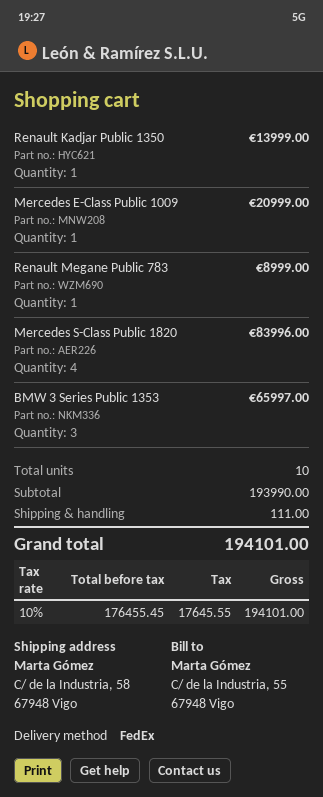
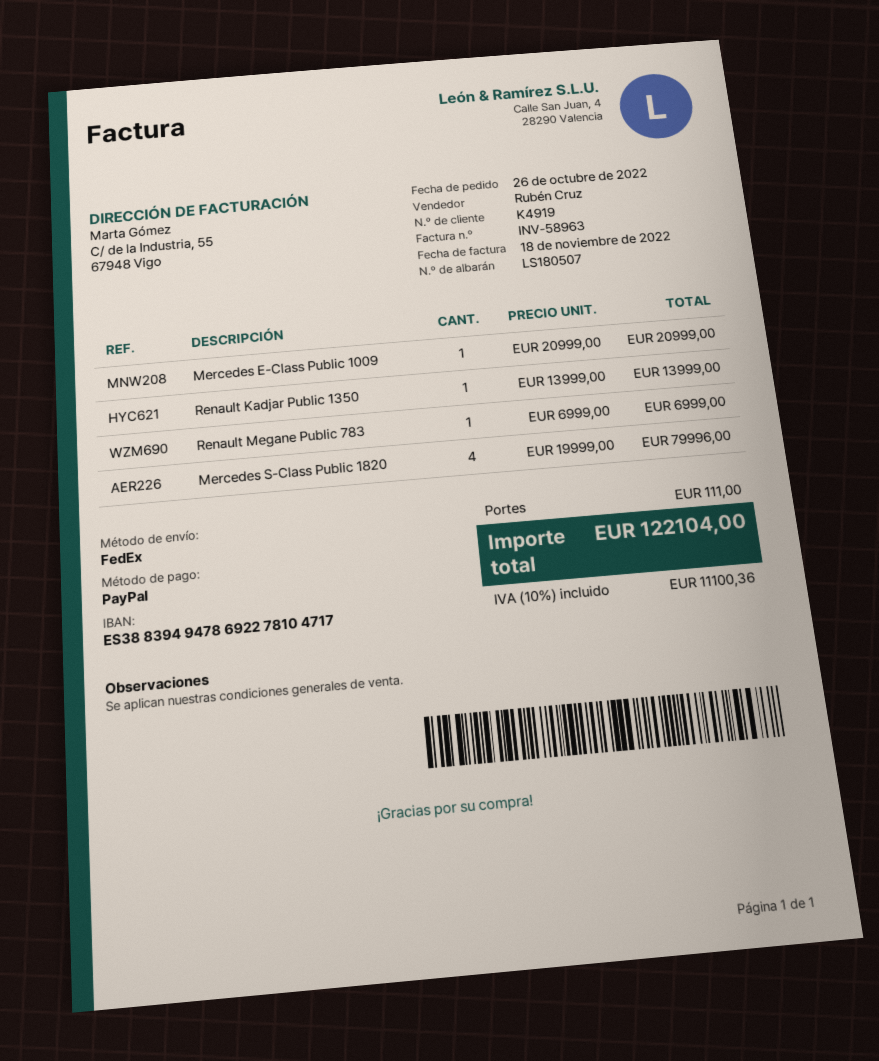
Renault Megane Public 783: 1 for 8999.00 -> 1 for 6999.00
Mercedes S-Class Public 1820: 4 for 83996.00 -> 4 for 79996.00
BMW 3 Series Public 1353: 3 for 65997.00 -> none
tax: 10% = 17645.55 -> 10% = 11100.36
total: 194101.00 -> 122104.00

